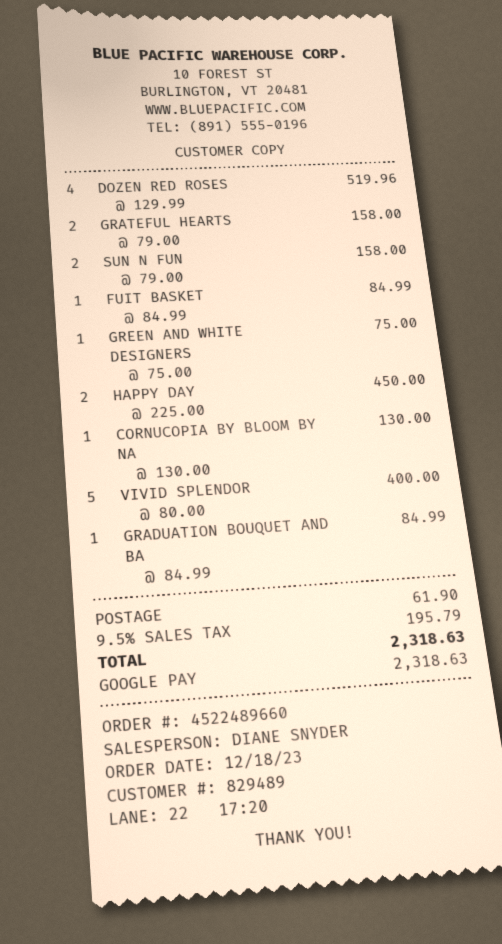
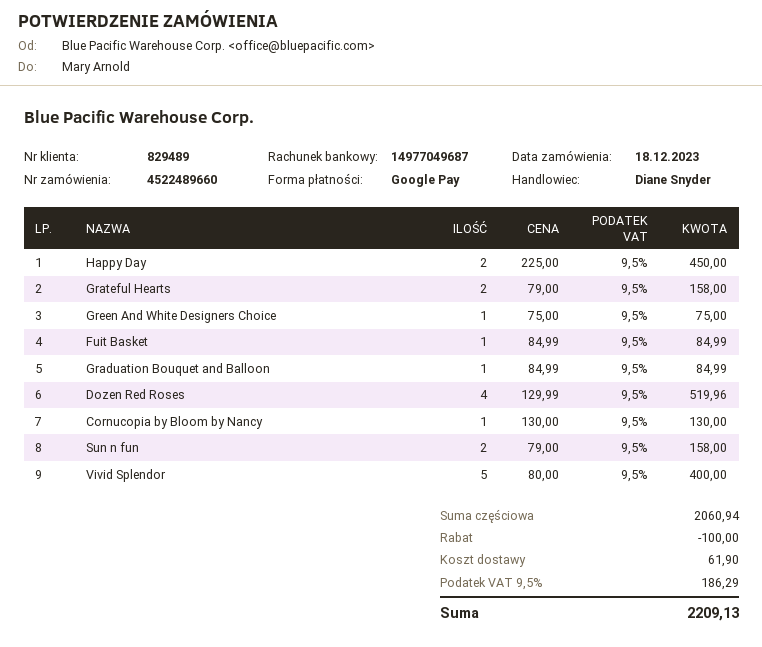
discount: none -> 100.00
tax: 9.5% = 195.79 -> 9.5% = 186.29
total: 2318.63 -> 2209.13

